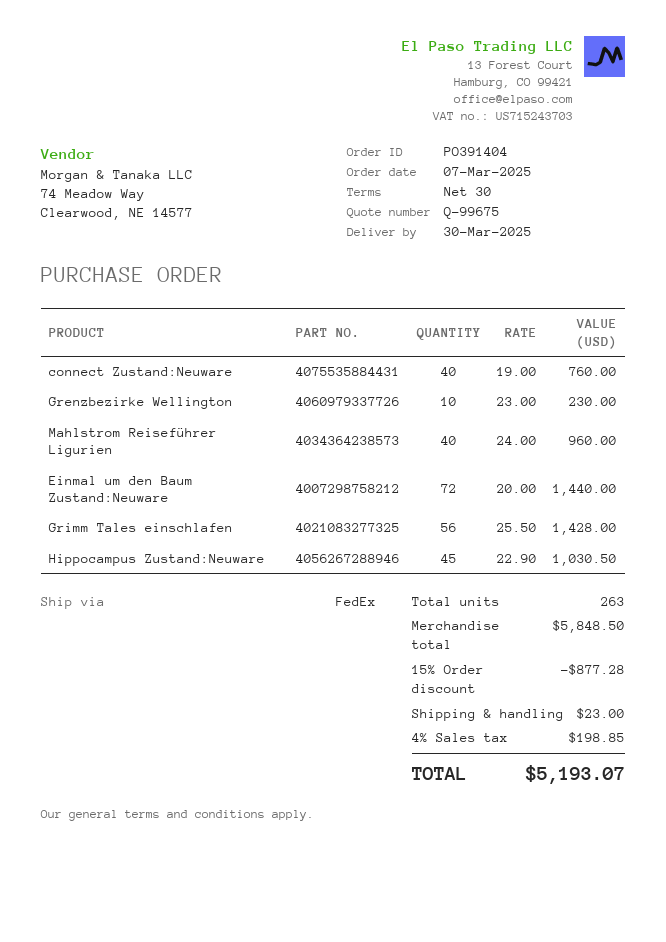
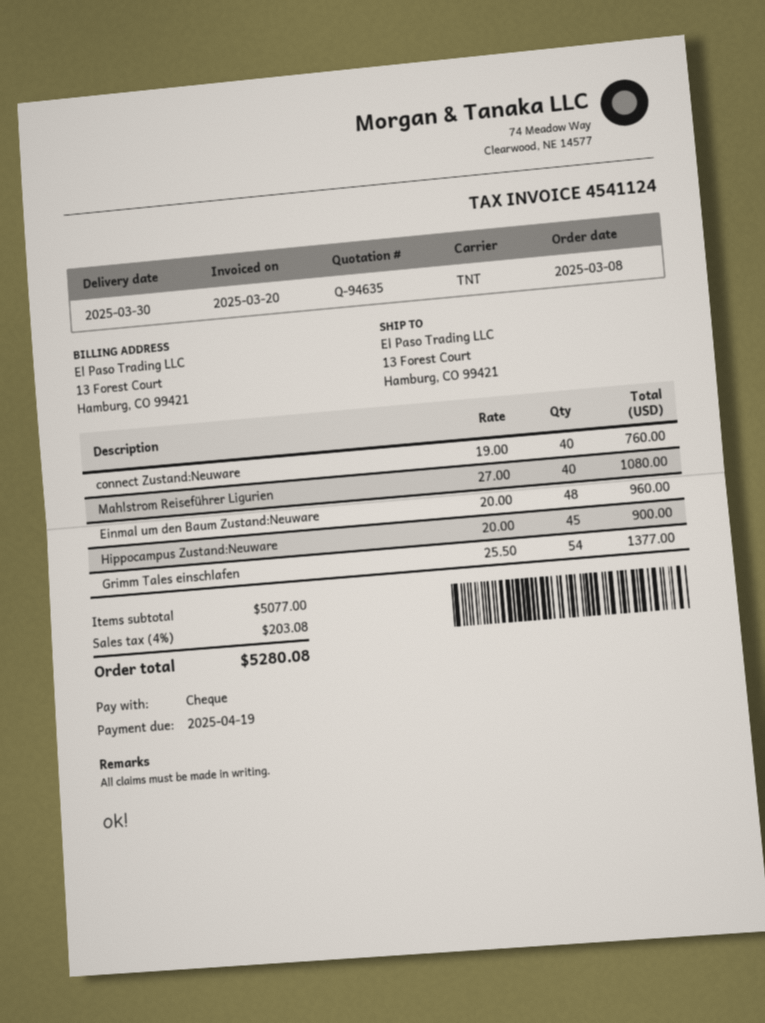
quote number: Q-99675 -> Q-94635
order date: 2025-03-07 -> 2025-03-08
shipping method: FedEx -> TNT
Grenzbezirke Wellington: 10 x 23.00 = 230.00 -> none
Mahlstrom Reiseführer Ligurien: 40 x 24.00 = 960.00 -> 40 x 27.00 = 1080.00
Einmal um den Baum Zustand:Neuware: 72 x 20.00 = 1440.00 -> 48 x 20.00 = 960.00
Grimm Tales einschlafen: 56 x 25.50 = 1428.00 -> 54 x 25.50 = 1377.00
Hippocampus Zustand:Neuware: 45 x 22.90 = 1030.50 -> 45 x 20.00 = 900.00
subtotal: 5848.50 -> 5077.00
discount: 15% = 877.28 -> none
shipping: 23.00 -> none
tax: 4% = 198.85 -> 4% = 203.08
total: 5193.07 -> 5280.08

